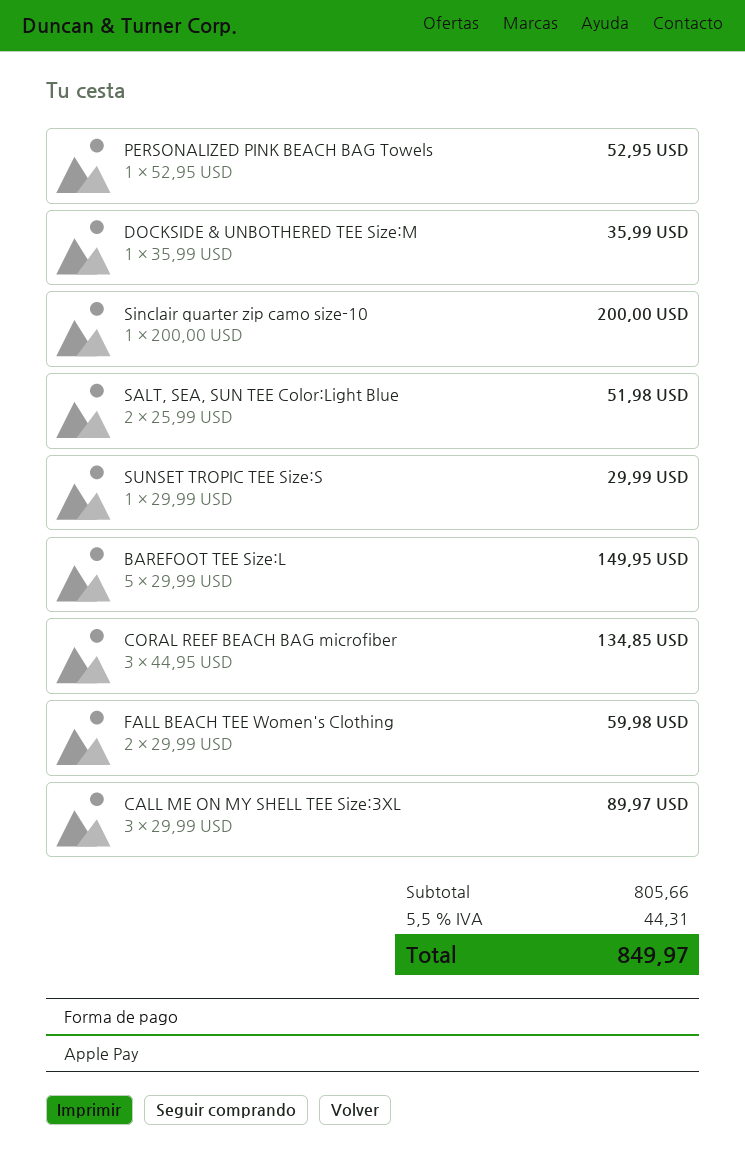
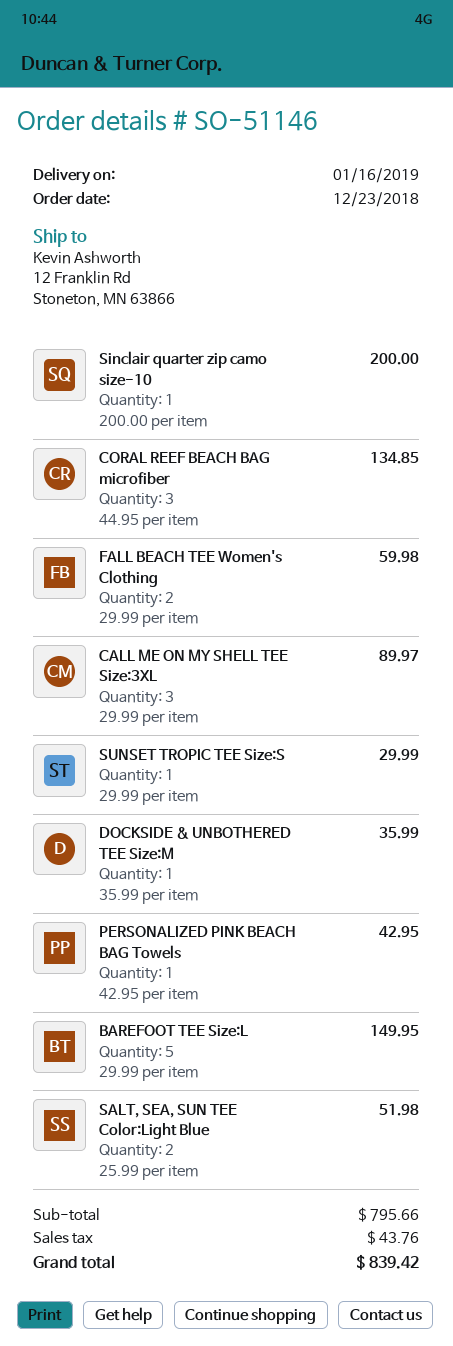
PERSONALIZED PINK BEACH BAG Towels: 1 x 52.95 = 52.95 -> 1 x 42.95 = 42.95
subtotal: 805.66 -> 795.66
tax: 44.31 -> 43.76
total: 849.97 -> 839.42

